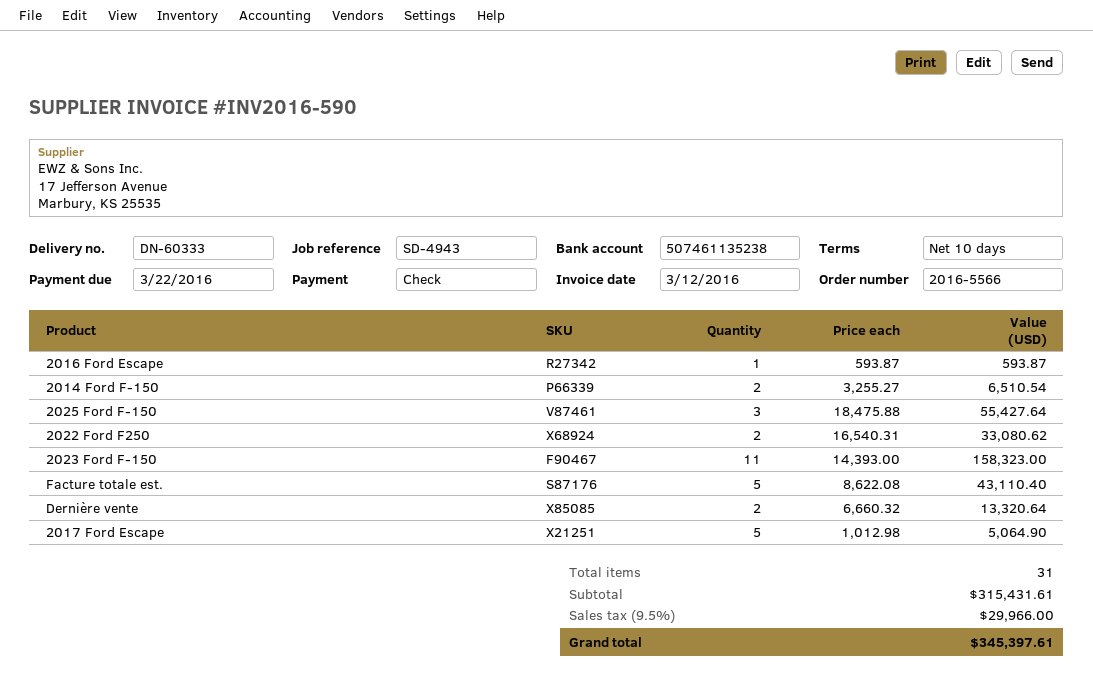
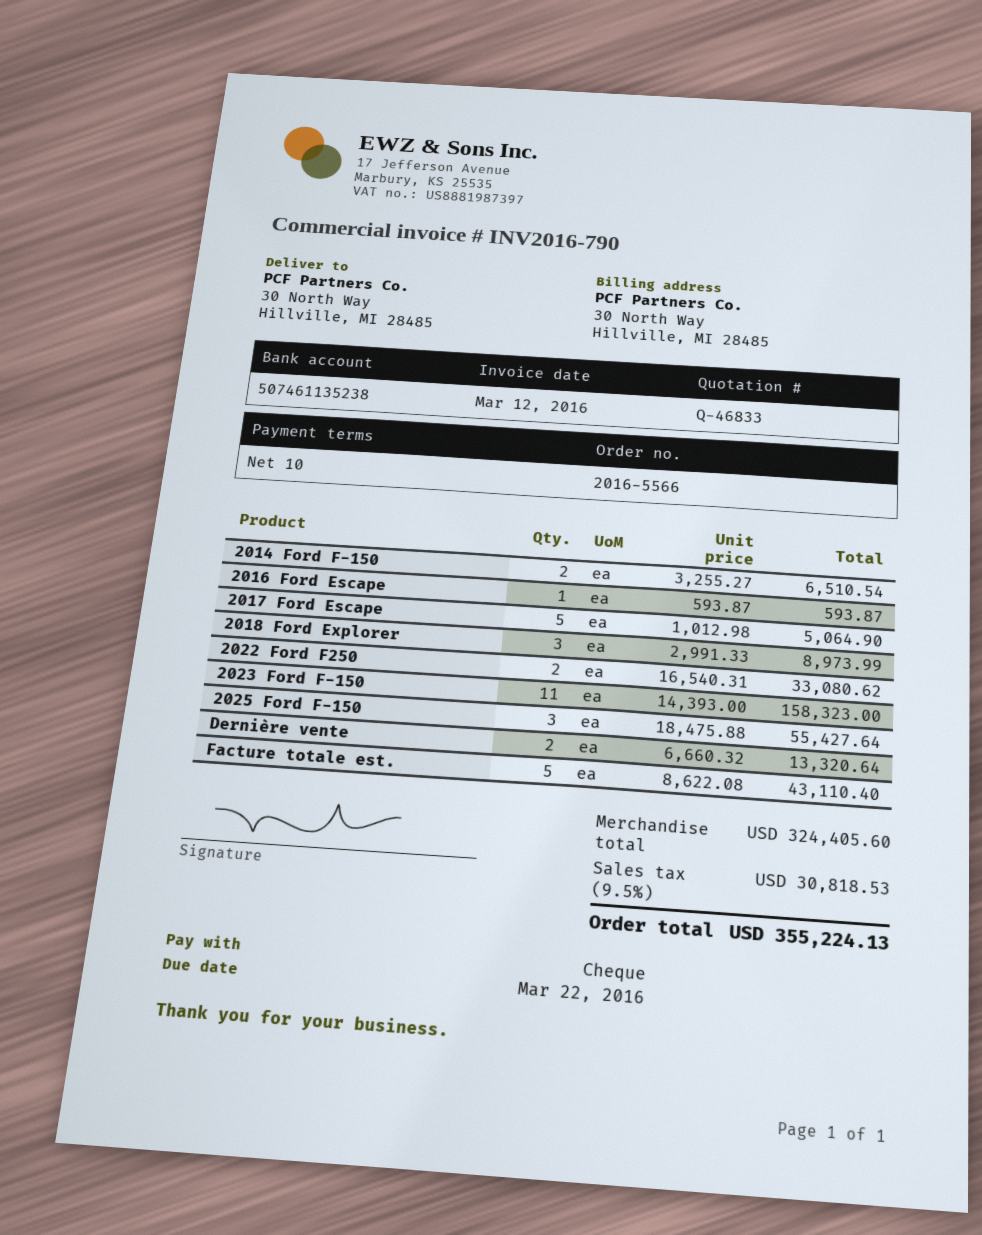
invoice number: INV2016-590 -> INV2016-790
2018 Ford Explorer: none -> 3 x 2991.33 = 8973.99
subtotal: 315431.61 -> 324405.60
tax: 9.5% = 29966.00 -> 9.5% = 30818.53
total: 345397.61 -> 355224.13

